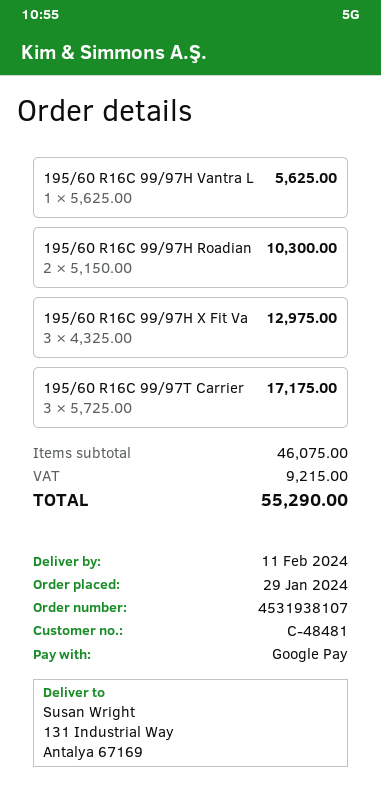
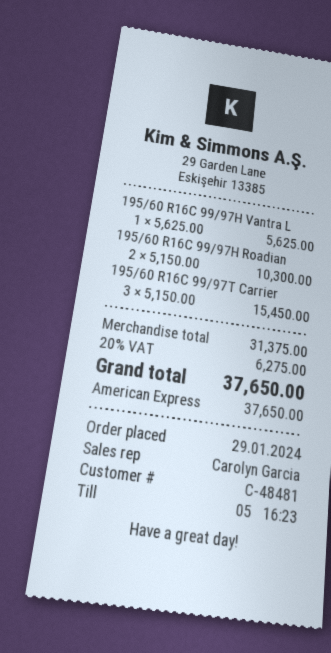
payment method: Google Pay -> American Express
195/60 R16C 99/97H X Fit Va: 3 x 4325.00 = 12975.00 -> none
195/60 R16C 99/97T Carrier: 3 x 5725.00 = 17175.00 -> 3 x 5150.00 = 15450.00
subtotal: 46075.00 -> 31375.00
tax: 9215.00 -> 6275.00
total: 55290.00 -> 37650.00

